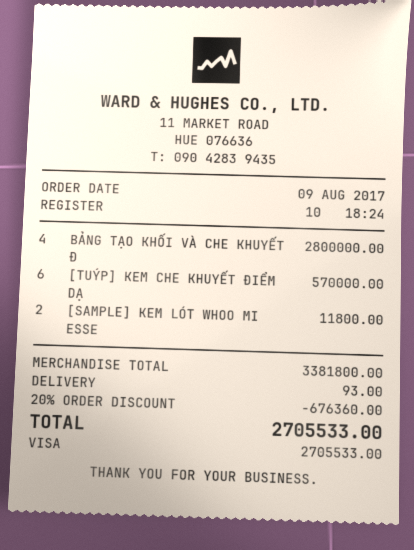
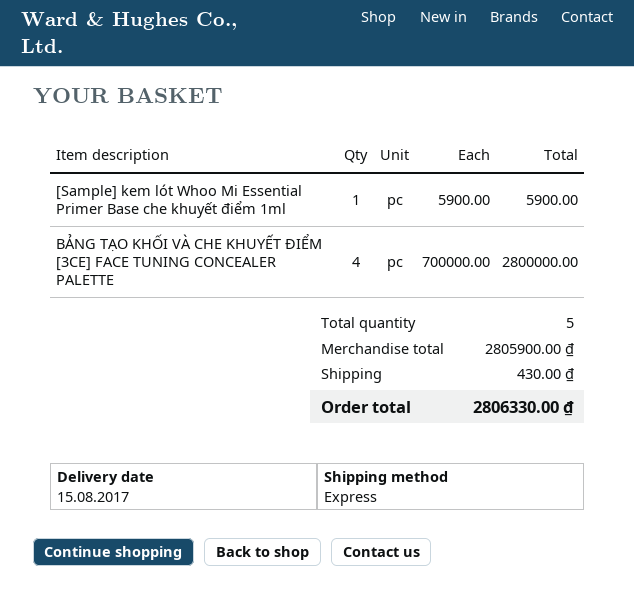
[TUÝP] KEM CHE KHUYẾT ĐIỂM DẠ: 6 for 570000.00 -> none
[SAMPLE] KEM LÓT WHOO MI ESSE: 2 for 11800.00 -> 1 for 5900.00
subtotal: 3381800.00 -> 2805900.00
discount: 20% = 676360.00 -> none
shipping: 93.00 -> 430.00
total: 2705533.00 -> 2806330.00

